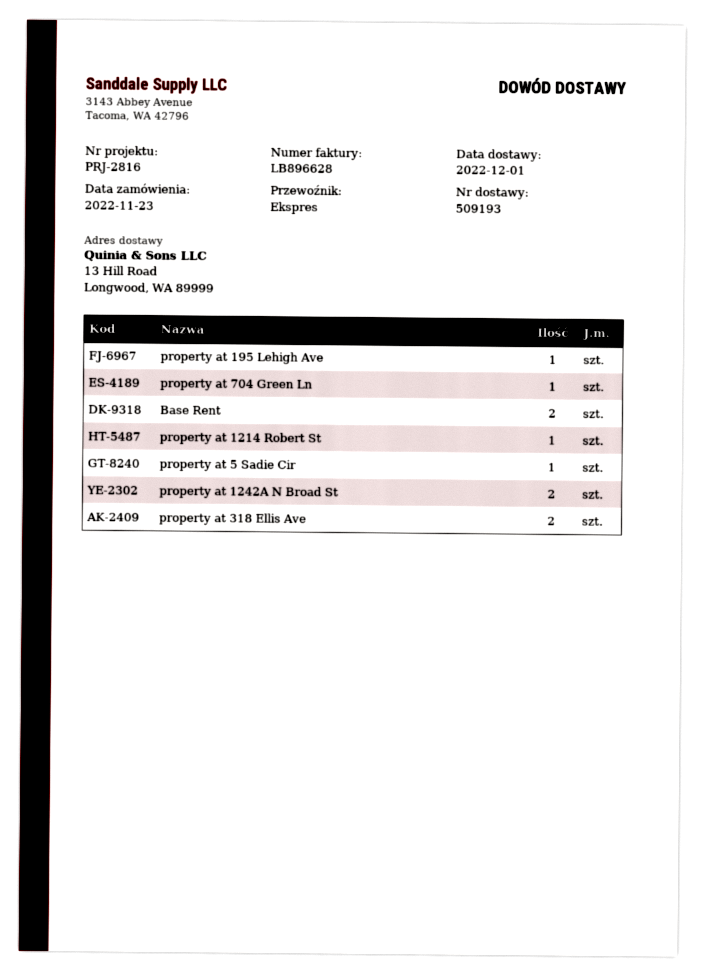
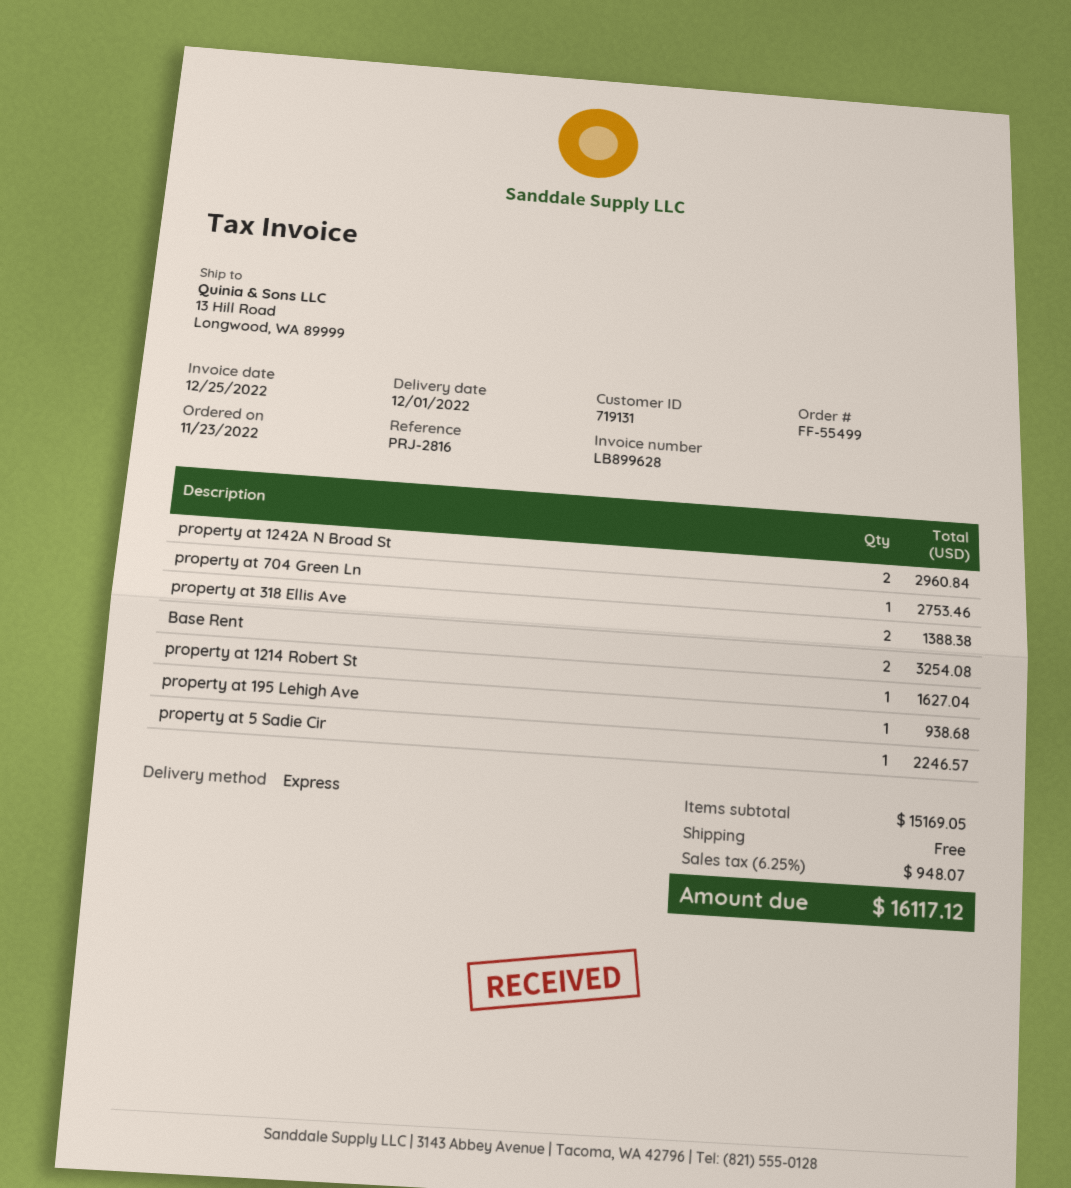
invoice number: LB896628 -> LB899628

